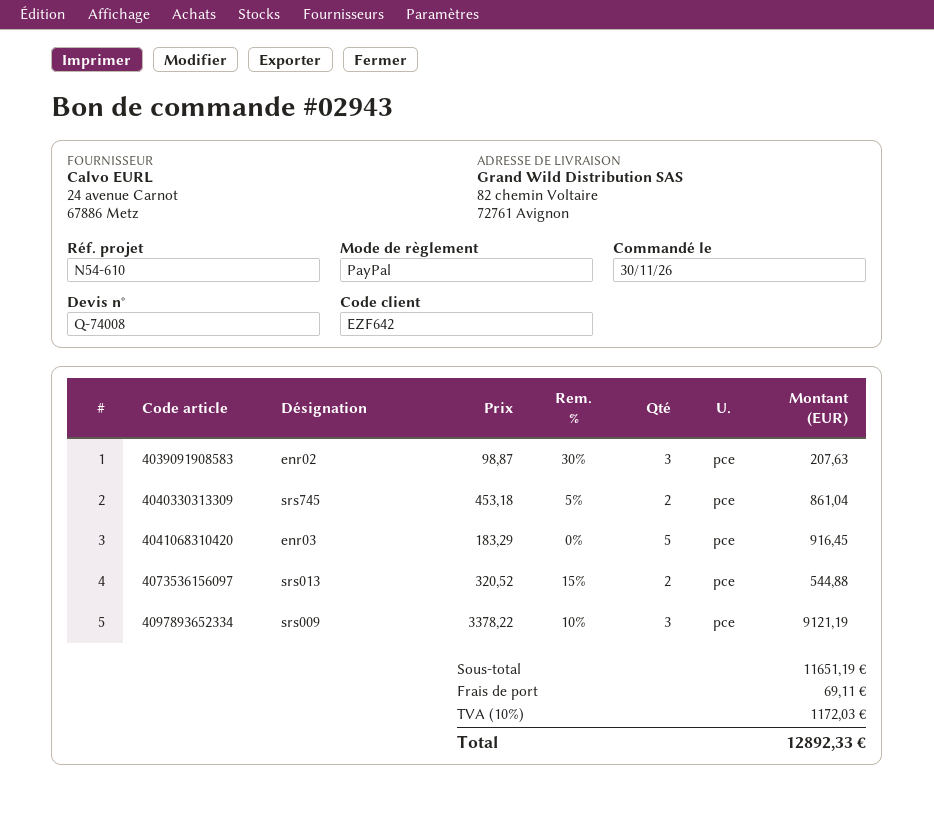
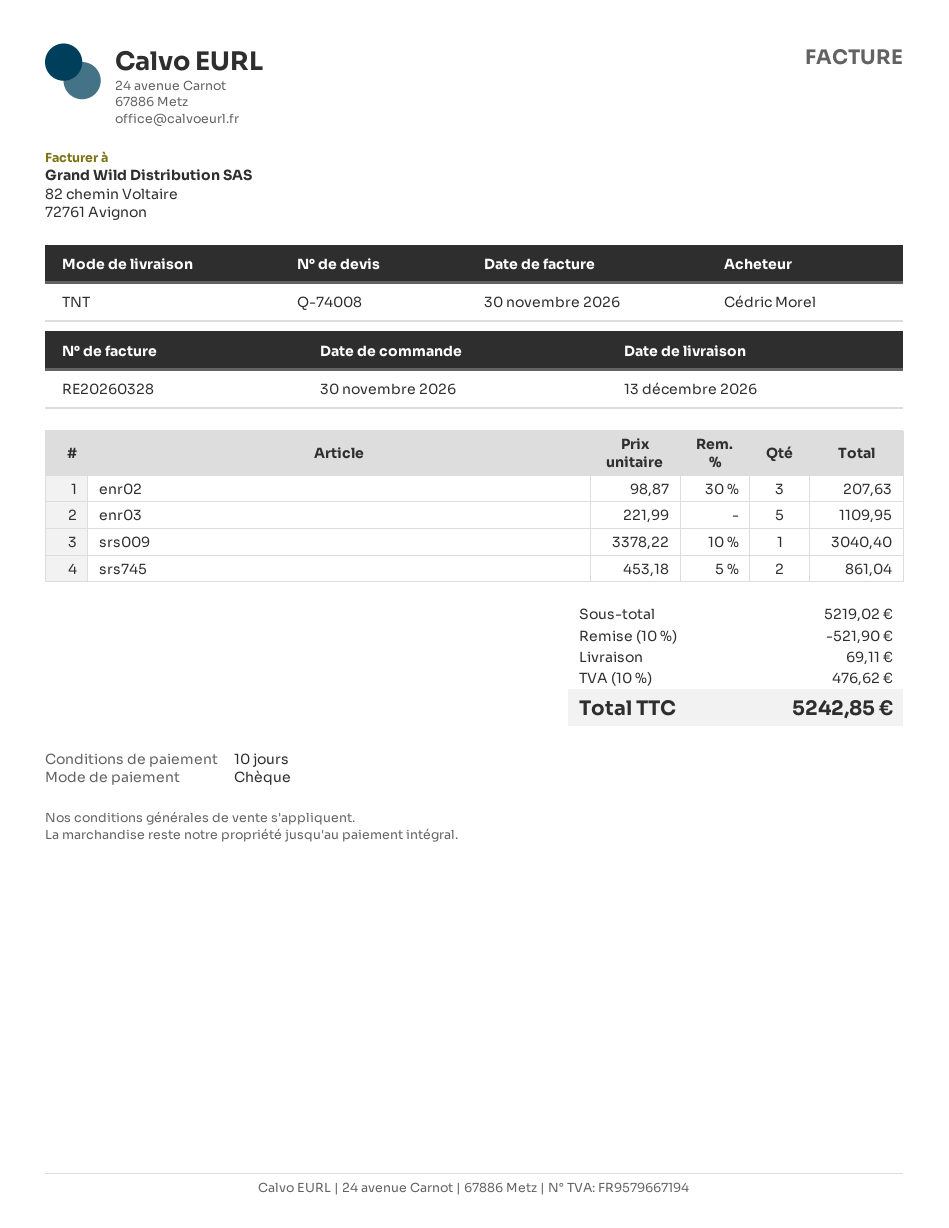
payment method: PayPal -> cheque
enr03: 5 x 183.29 = 916.45 -> 5 x 221.99 = 1109.95
srs013: 2 x 320.52 - 15% = 544.88 -> none
srs009: 3 x 3378.22 - 10% = 9121.19 -> 1 x 3378.22 - 10% = 3040.40
subtotal: 11651.19 -> 5219.02
discount: none -> 10% = 521.90
tax: 10% = 1172.03 -> 10% = 476.62
total: 12892.33 -> 5242.85

